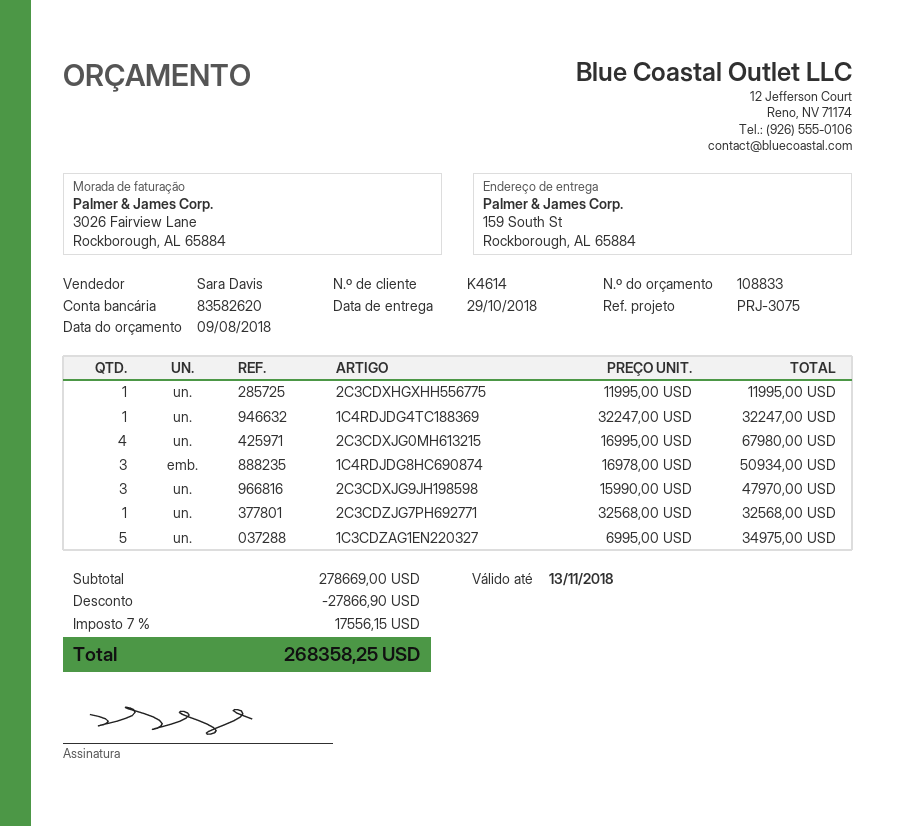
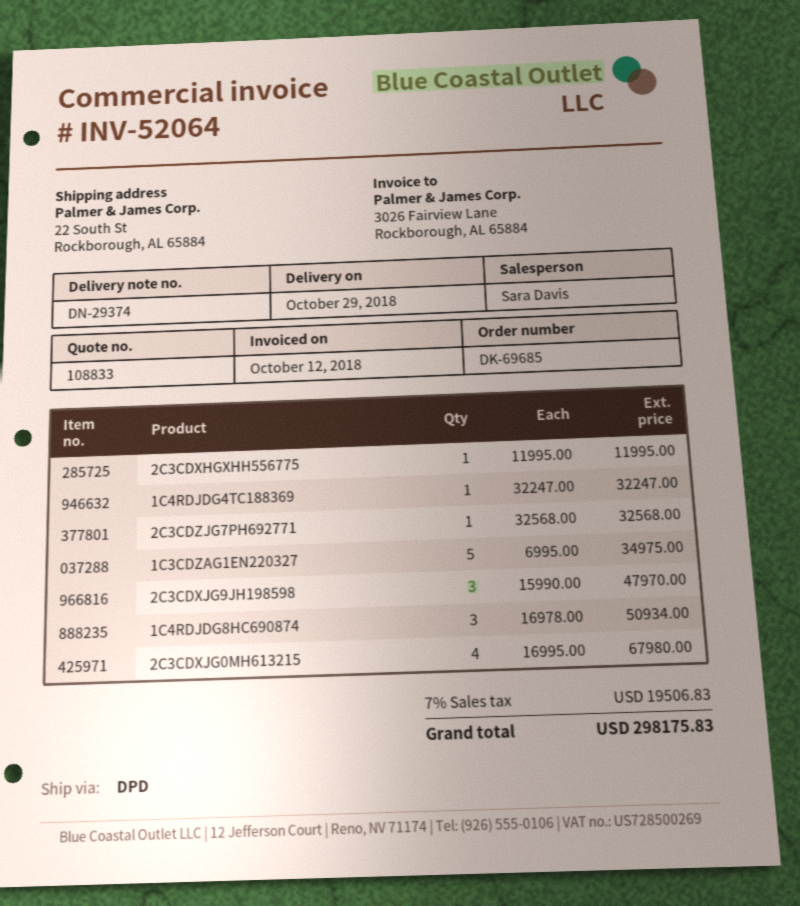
ship to: 159 South St, Rockborough, AL 65884 -> 22 South St, Rockborough, AL 65884
discount: 27866.90 -> none
tax: 7% = 17556.15 -> 7% = 19506.83
total: 268358.25 -> 298175.83

